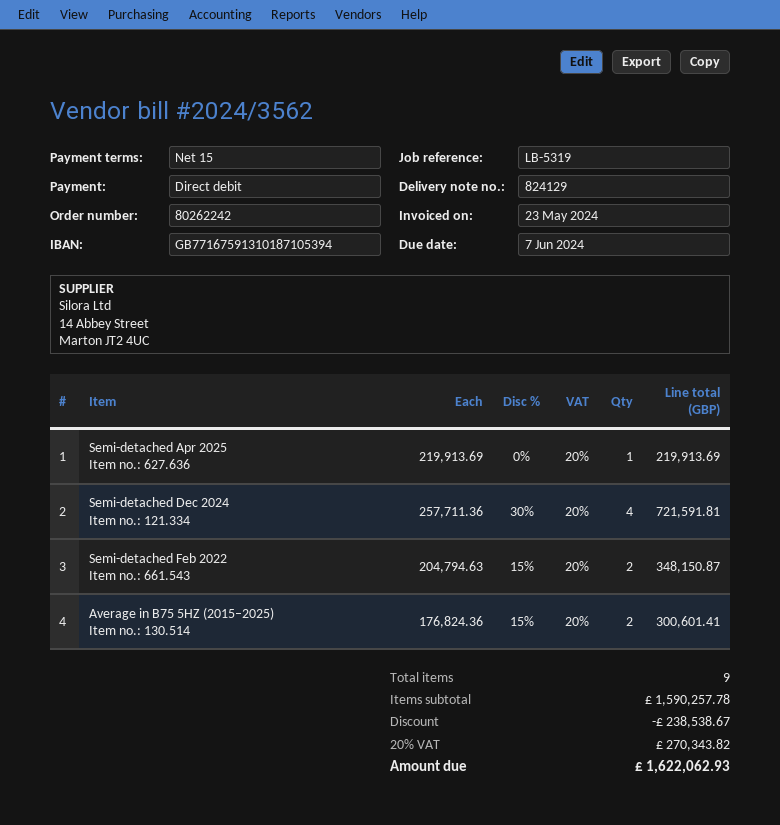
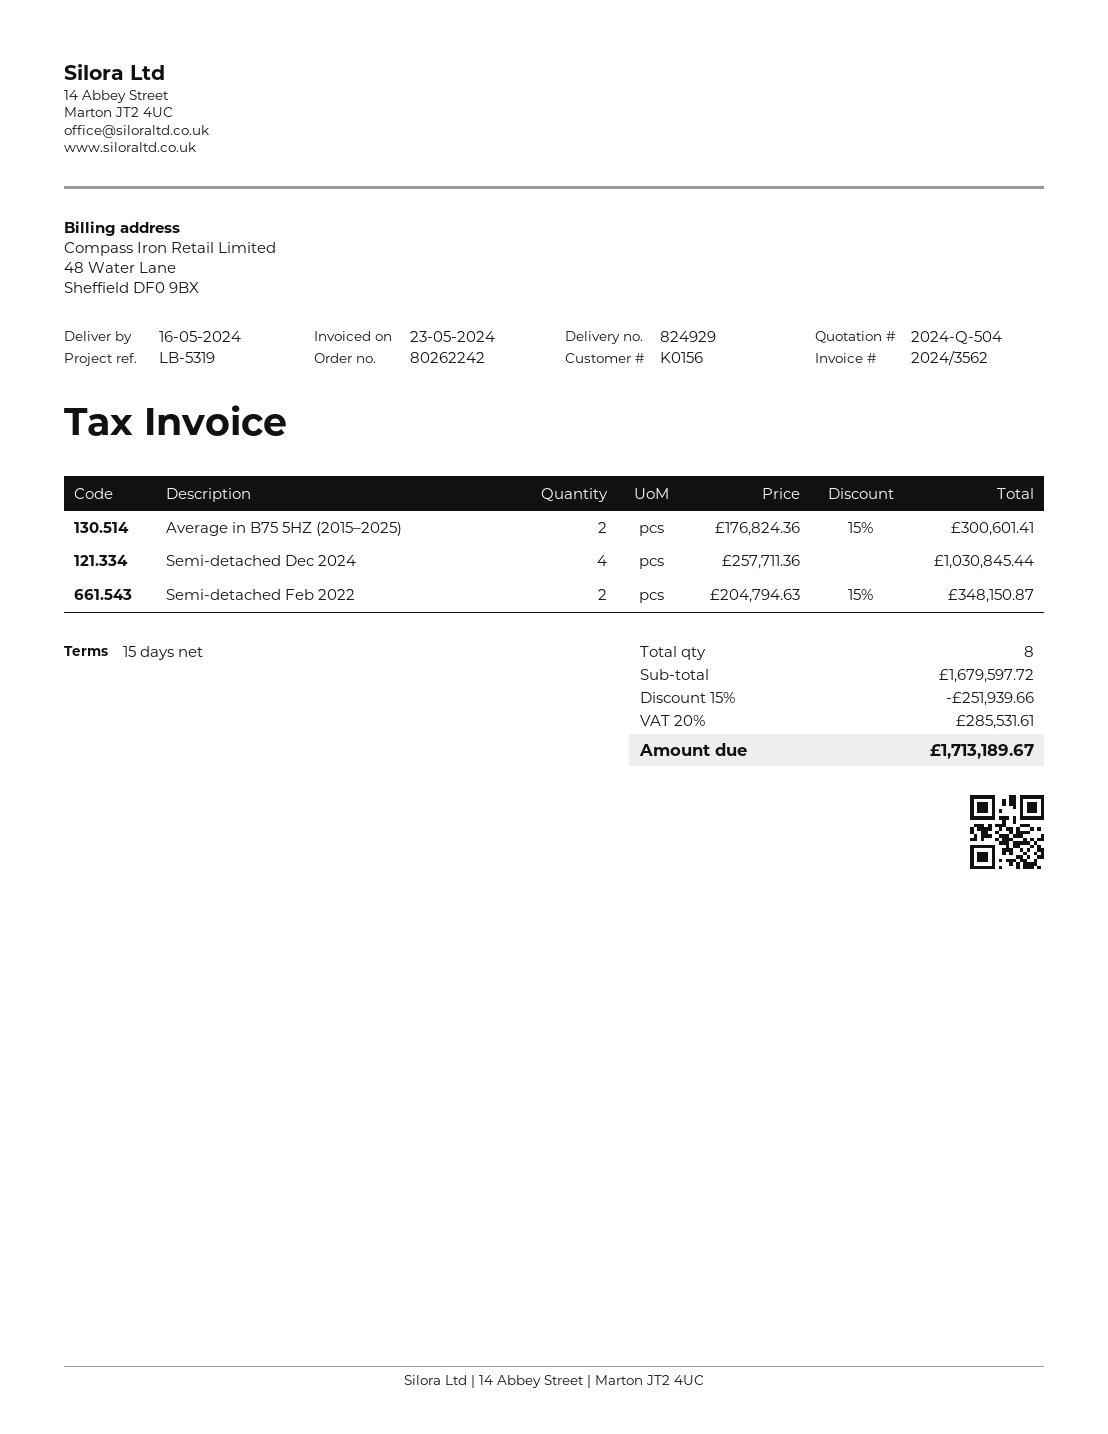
delivery note number: 824129 -> 824929
Semi-detached Apr 2025: 1 x 219913.69 = 219913.69 -> none
Semi-detached Dec 2024: 4 x 257711.36 - 30% = 721591.81 -> 4 x 257711.36 = 1030845.44
total quantity: 9 -> 8
subtotal: 1590257.78 -> 1679597.72
discount: 238538.67 -> 251939.66
tax: 20% = 270343.82 -> 20% = 285531.61
total: 1622062.93 -> 1713189.67

